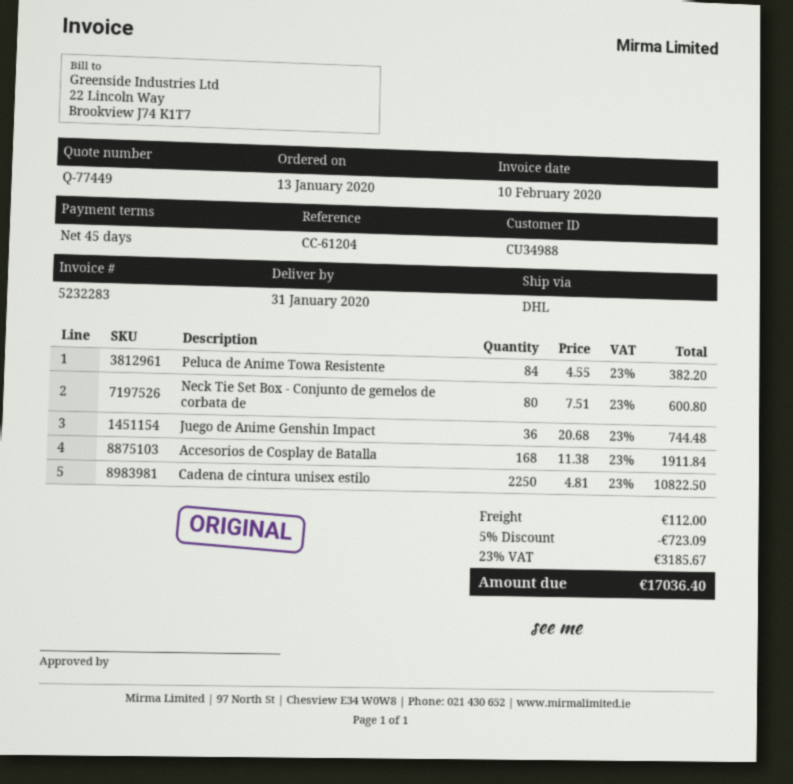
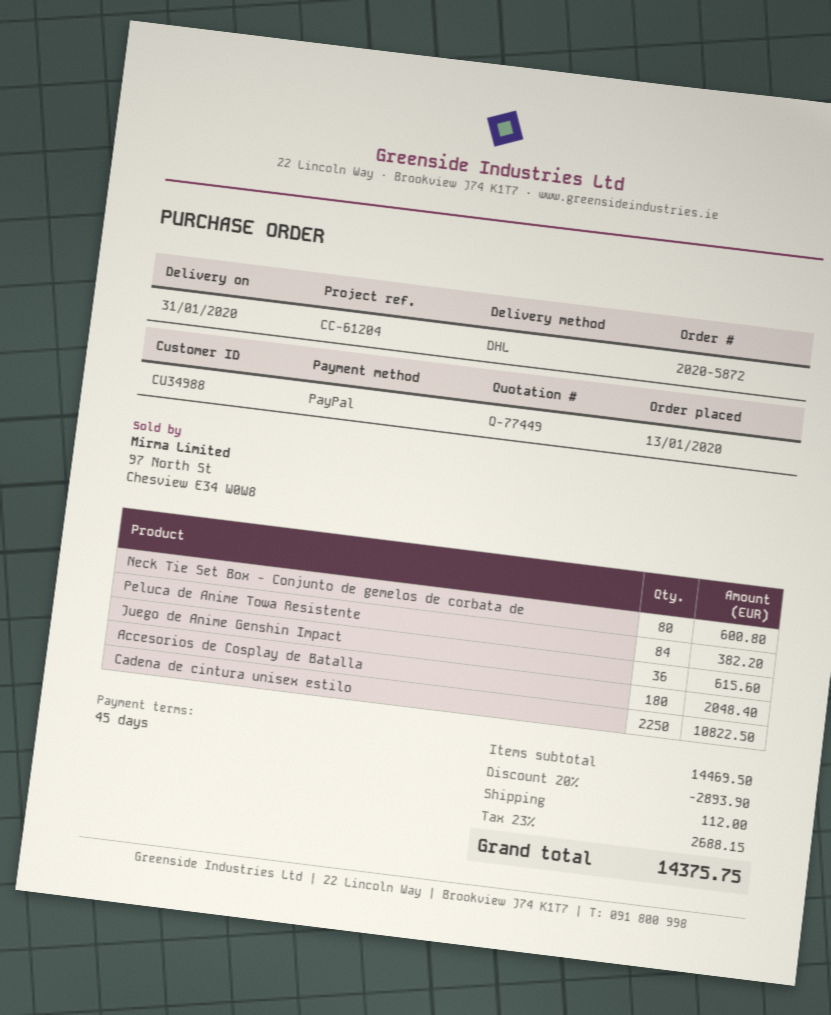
Juego de Anime Genshin Impact: 36 for 744.48 -> 36 for 615.60
Accesorios de Cosplay de Batalla: 168 for 1911.84 -> 180 for 2048.40
discount: 5% = 723.09 -> 20% = 2893.90
tax: 23% = 3185.67 -> 23% = 2688.15
total: 17036.40 -> 14375.75

